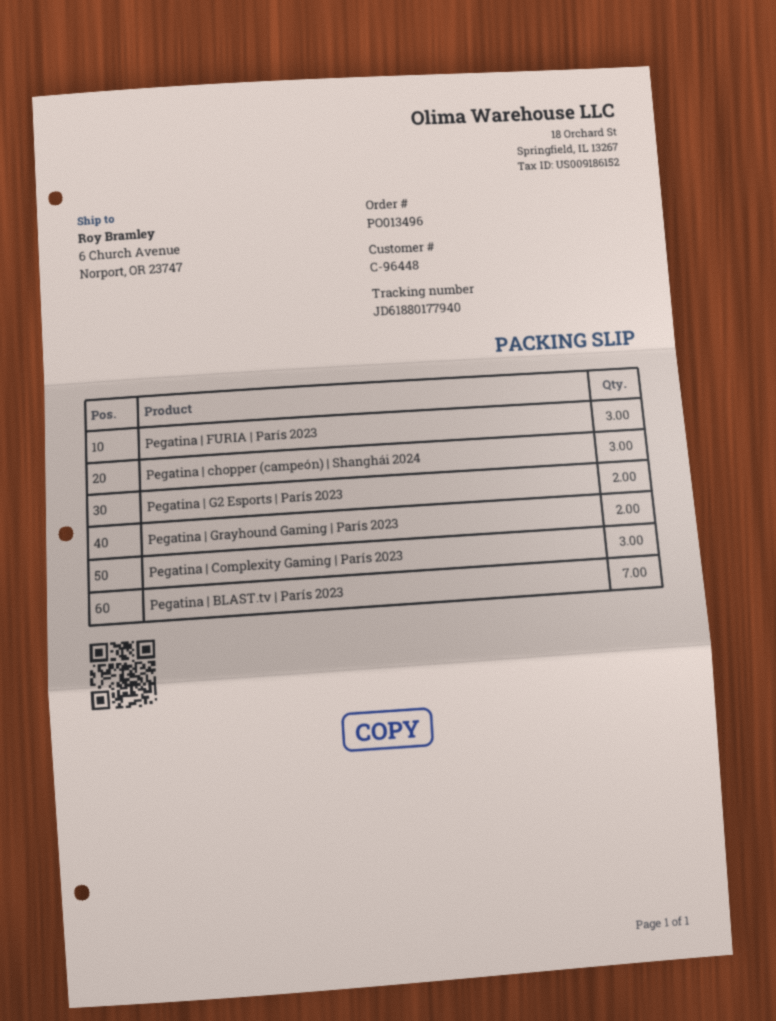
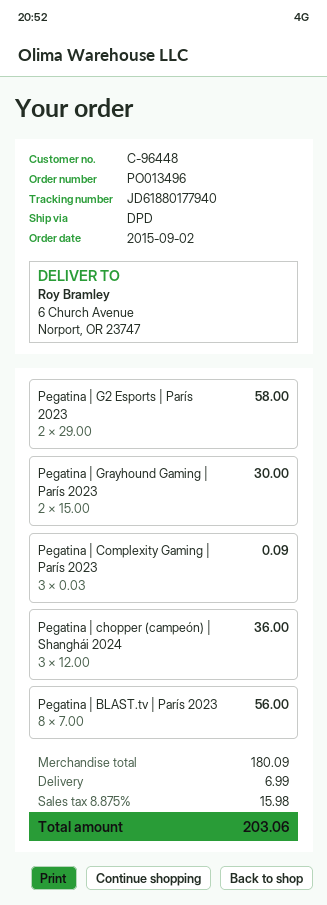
Pegatina | FURIA | París 2023: 3 -> none
Pegatina | BLAST.tv | París 2023: 7 -> 8

